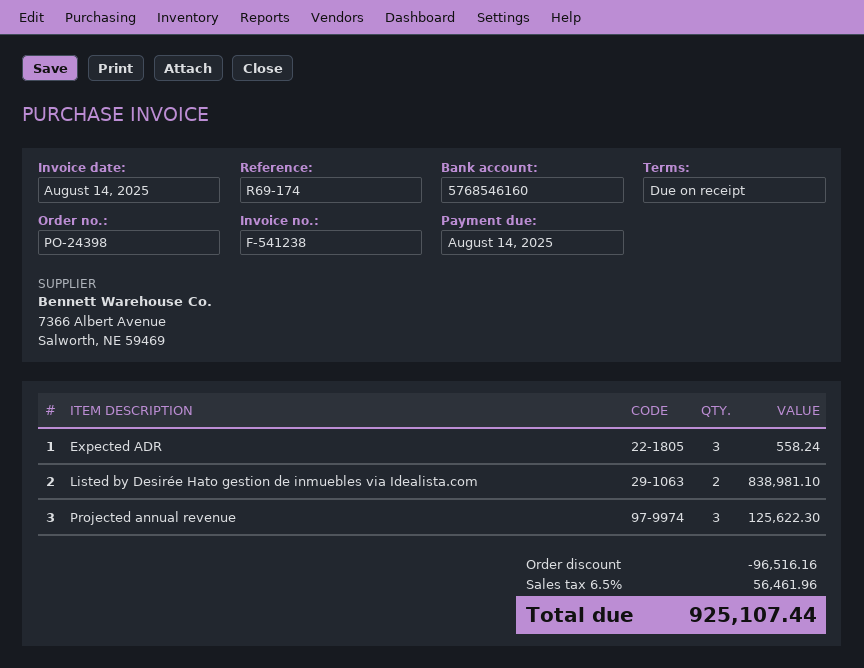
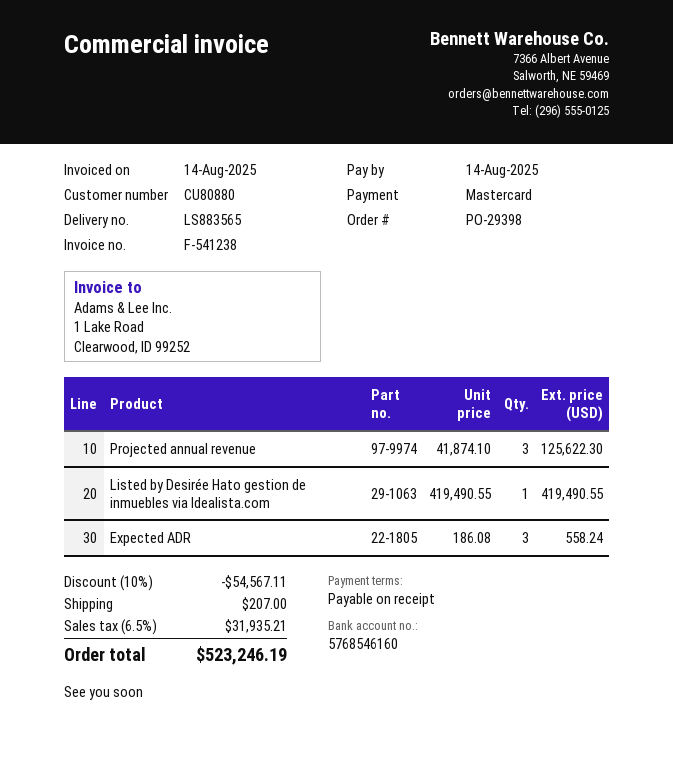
order number: PO-24398 -> PO-29398
Listed by Desirée Hato gestion de inmuebles via Idealista.com: 2 for 838981.10 -> 1 for 419490.55
discount: 96516.16 -> 54567.11
shipping: none -> 207.00
tax: 6.5% = 56461.96 -> 6.5% = 31935.21
total: 925107.44 -> 523246.19

